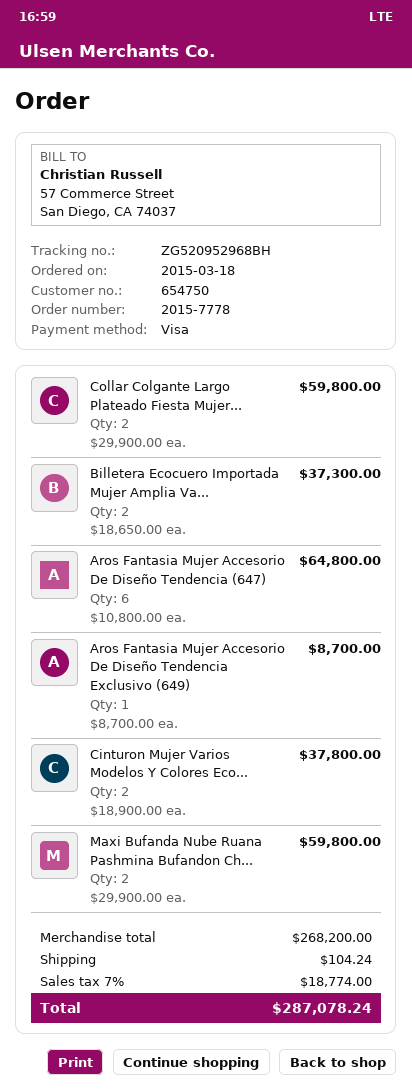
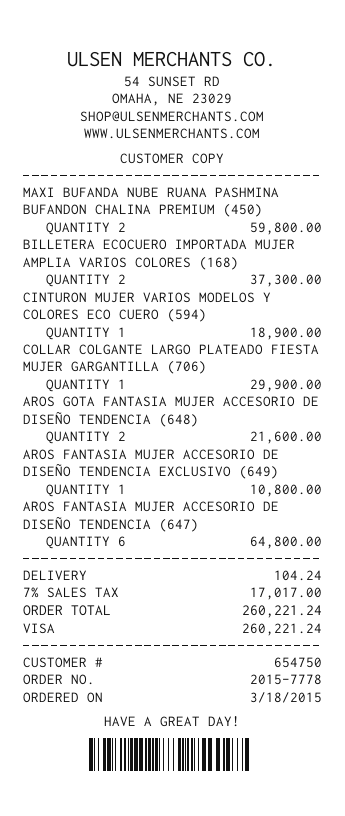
Collar Colgante Largo Plateado Fiesta Mujer...: 2 for 59800.00 -> 1 for 29900.00
Aros Fantasia Mujer Accesorio De Diseño Tendencia Exclusivo (649): 1 for 8700.00 -> 1 for 10800.00
Cinturon Mujer Varios Modelos Y Colores Eco...: 2 for 37800.00 -> 1 for 18900.00
AROS GOTA FANTASIA MUJER ACCESORIO DE DISEÑO TENDENCIA (648): none -> 2 for 21600.00
tax: 7% = 18774.00 -> 7% = 17017.00
total: 287078.24 -> 260221.24

